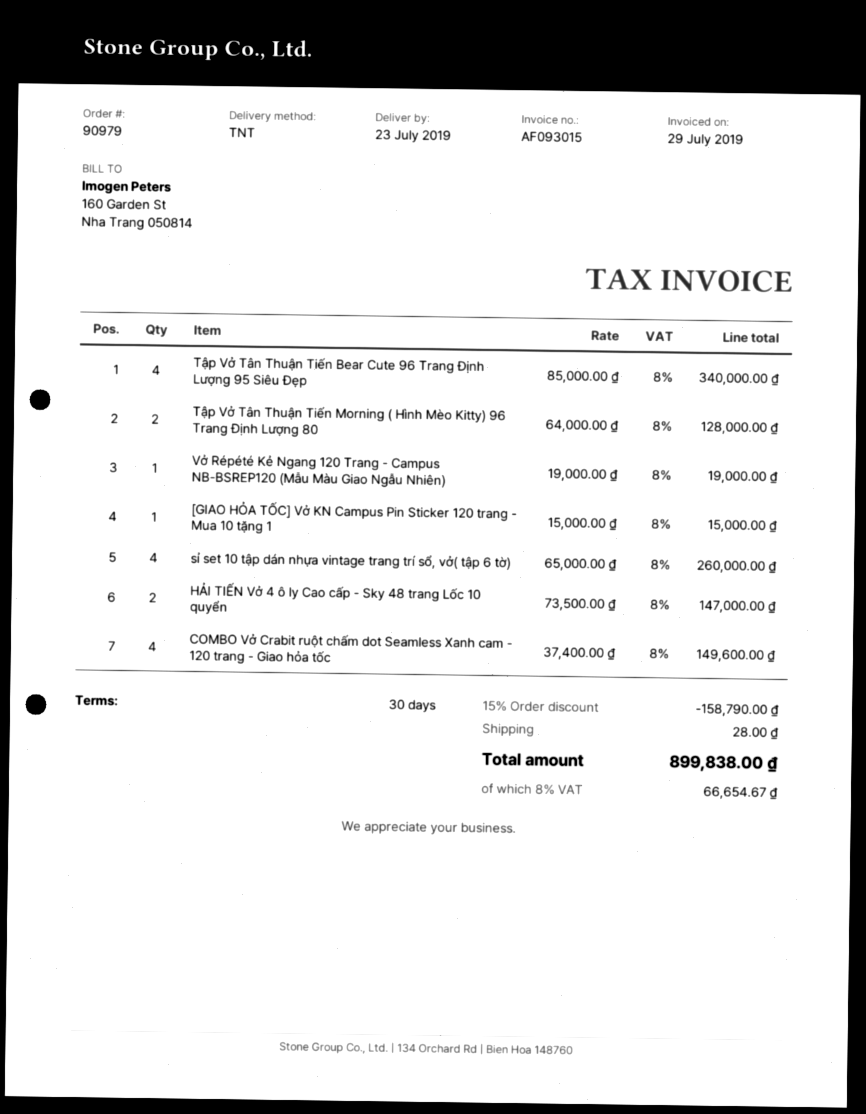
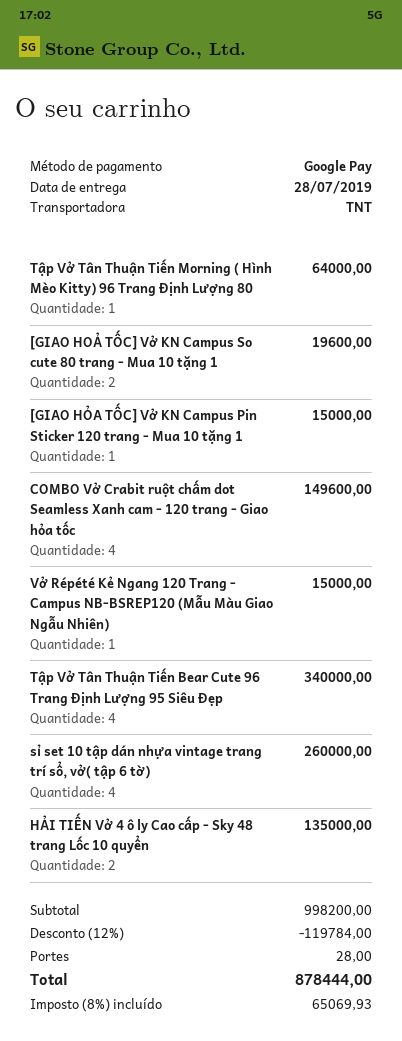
delivery date: 2019-07-23 -> 2019-07-28
Tập Vở Tân Thuận Tiến Morning ( Hình Mèo Kitty) 96 Trang Định Lượng 80: 2 for 128000.00 -> 1 for 64000.00
Vở Répété Kẻ Ngang 120 Trang - Campus NB-BSREP120 (Mẫu Màu Giao Ngẫu Nhiên): 1 for 19000.00 -> 1 for 15000.00
HẢI TIẾN Vở 4 ô ly Cao cấp - Sky 48 trang Lốc 10 quyển: 2 for 147000.00 -> 2 for 135000.00
[GIAO HOẢ TỐC] Vở KN Campus So cute 80 trang - Mua 10 tặng 1: none -> 2 for 19600.00
discount: 15% = 158790.00 -> 12% = 119784.00
tax: 8% = 66654.67 -> 8% = 65069.93
total: 899838.00 -> 878444.00

